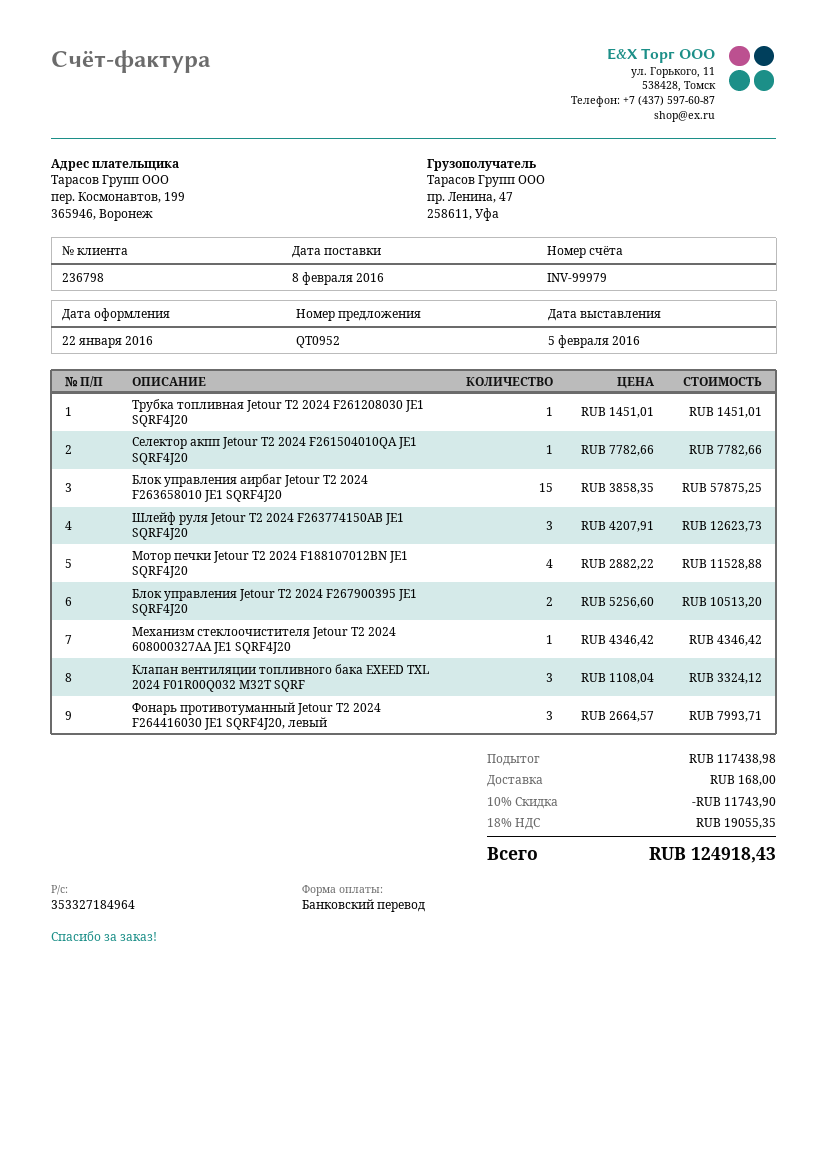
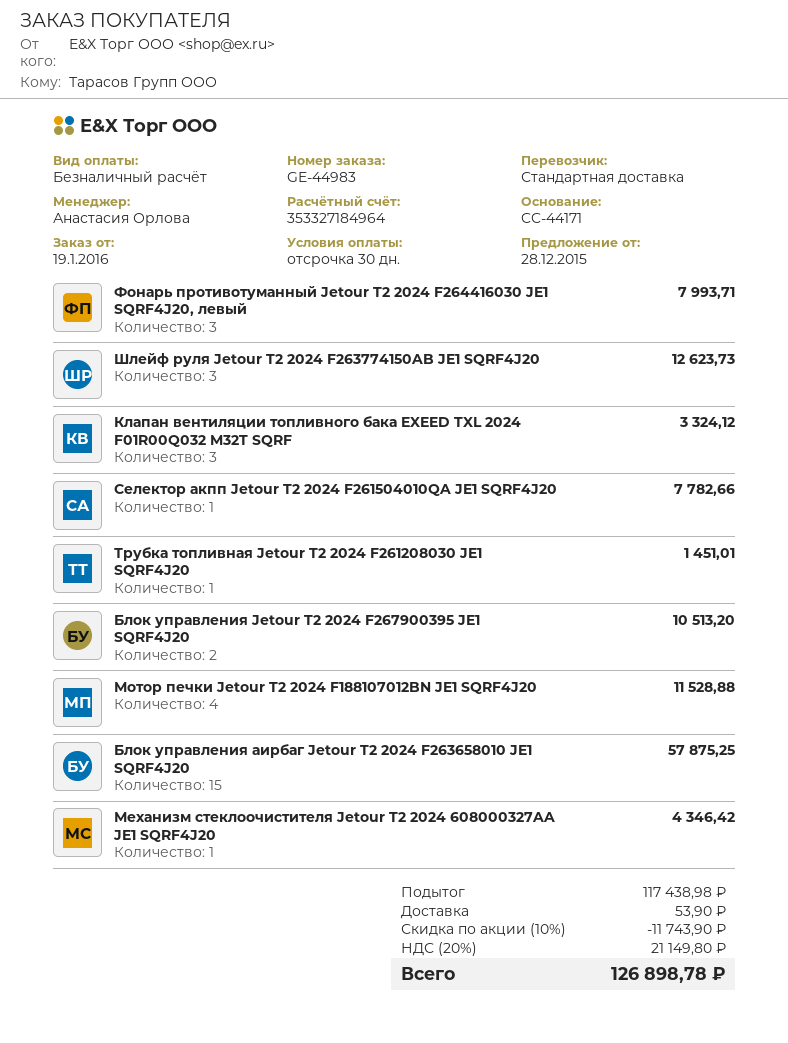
order date: 2016-01-22 -> 2016-01-19
shipping: 168.00 -> 53.90
tax: 18% = 19055.35 -> 20% = 21149.80
total: 124918.43 -> 126898.78

